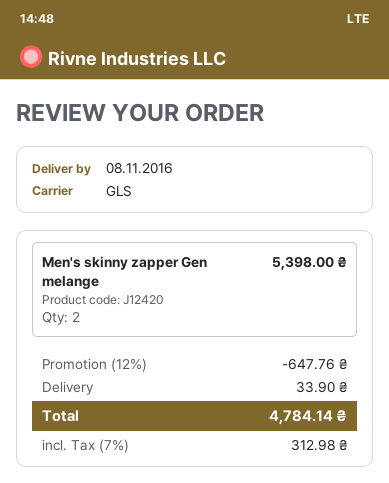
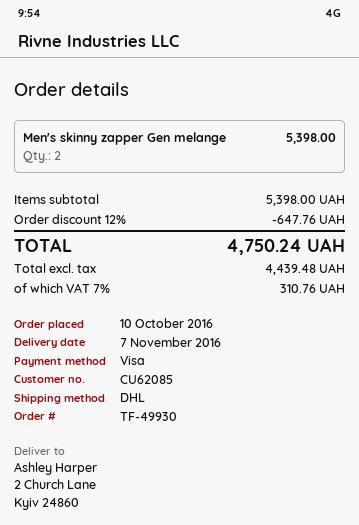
delivery date: 2016-11-08 -> 2016-11-07
shipping method: GLS -> DHL
shipping: 33.90 -> none
tax: 7% = 312.98 -> 7% = 310.76
total: 4784.14 -> 4750.24

